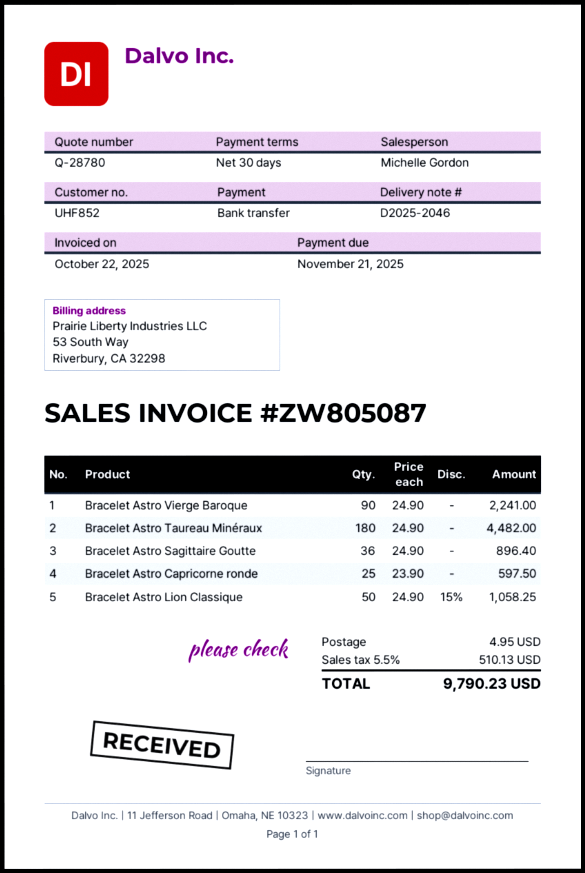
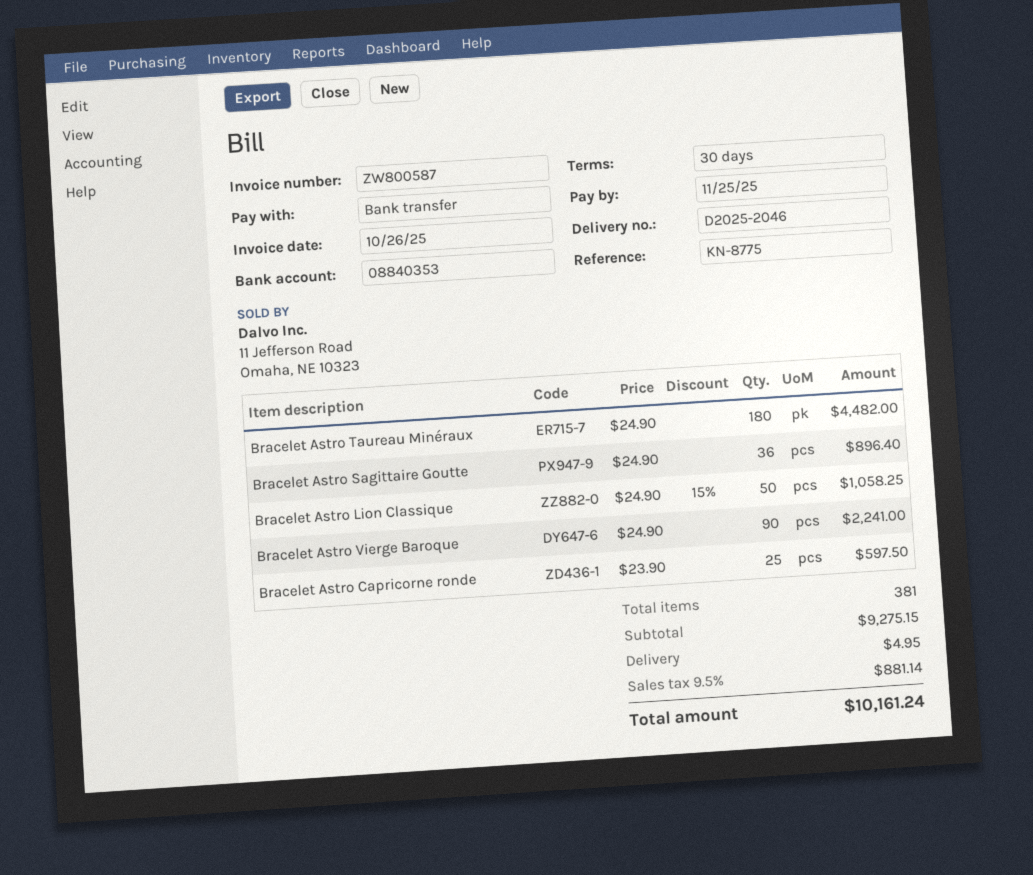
invoice number: ZW805087 -> ZW800587
invoice date: 2025-10-22 -> 2025-10-26
due date: 2025-11-21 -> 2025-11-25
tax: 5.5% = 510.13 -> 9.5% = 881.14
total: 9790.23 -> 10161.24

